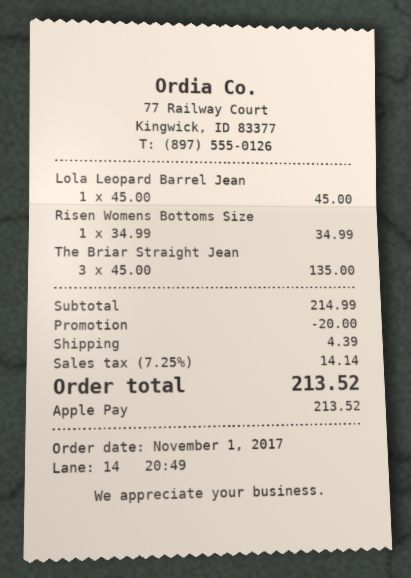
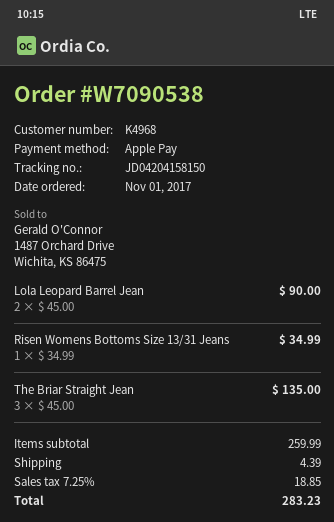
Lola Leopard Barrel Jean: 1 x 45.00 = 45.00 -> 2 x 45.00 = 90.00
subtotal: 214.99 -> 259.99
discount: 20.00 -> none
tax: 7.25% = 14.14 -> 7.25% = 18.85
total: 213.52 -> 283.23

